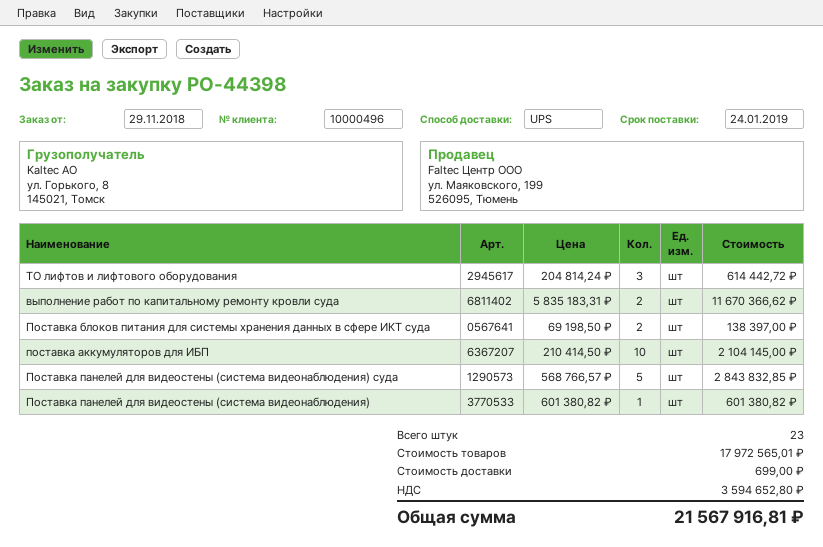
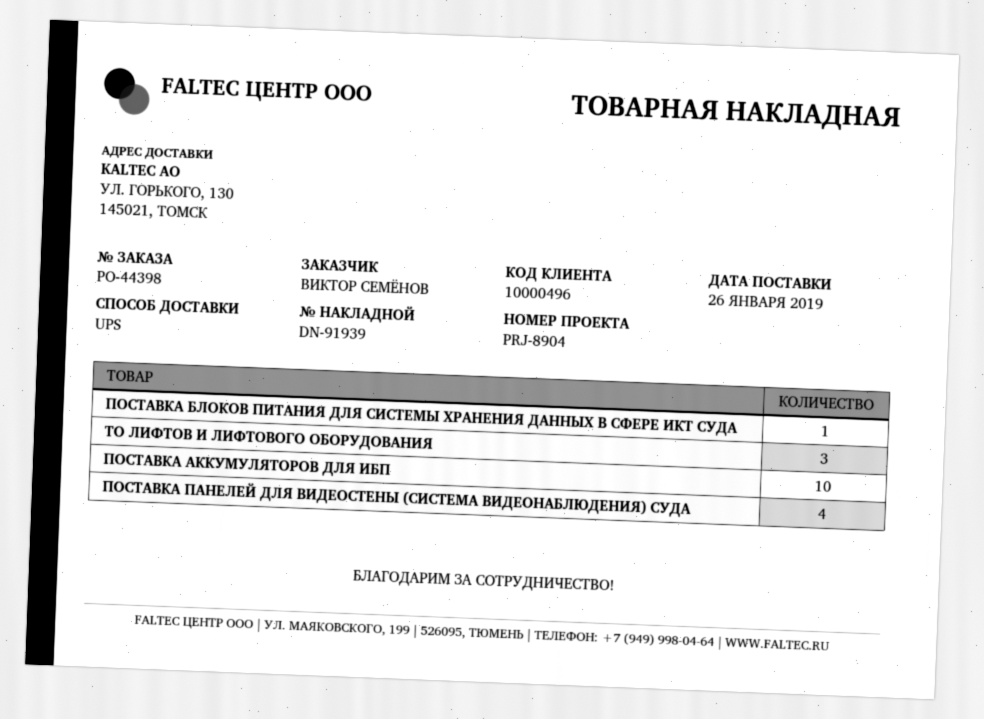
delivery date: 2019-01-24 -> 2019-01-26
ship to: ул. Горького, 8, 145021, Томск -> УЛ. ГОРЬКОГО, 130, 145021, ТОМСК
выполнение работ по капитальному ремонту кровли суда: 2 -> none
Поставка блоков питания для системы хранения данных в сфере ИКТ суда: 2 -> 1
Поставка панелей для видеостены (система видеонаблюдения) суда: 5 -> 4
Поставка панелей для видеостены (система видеонаблюдения): 1 -> none

